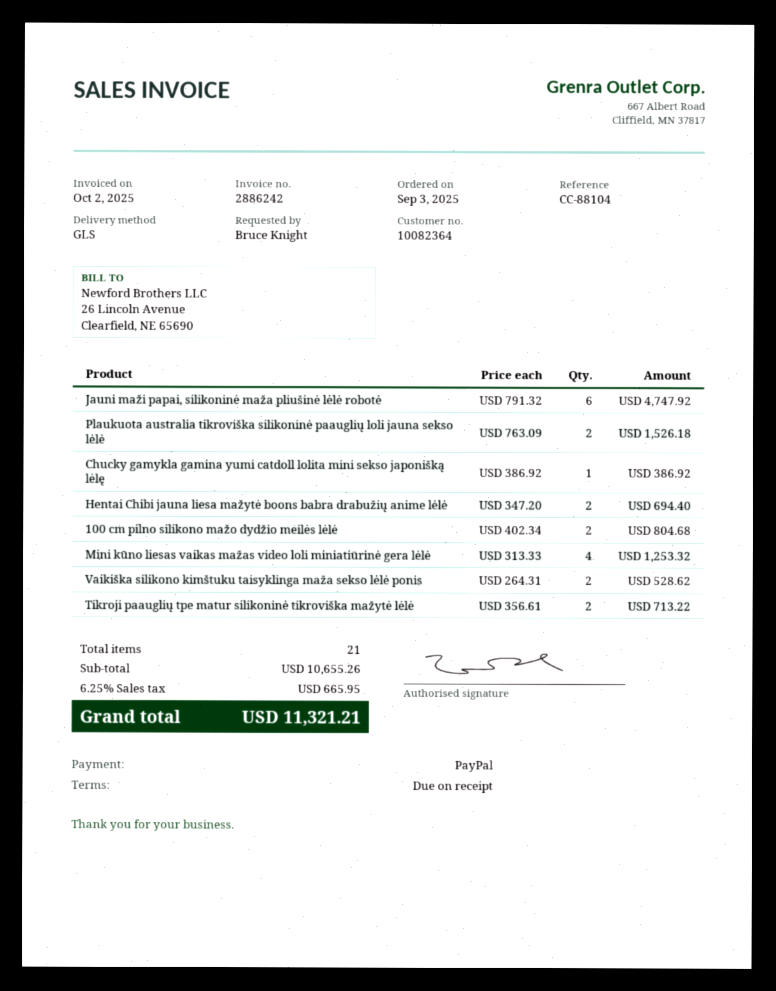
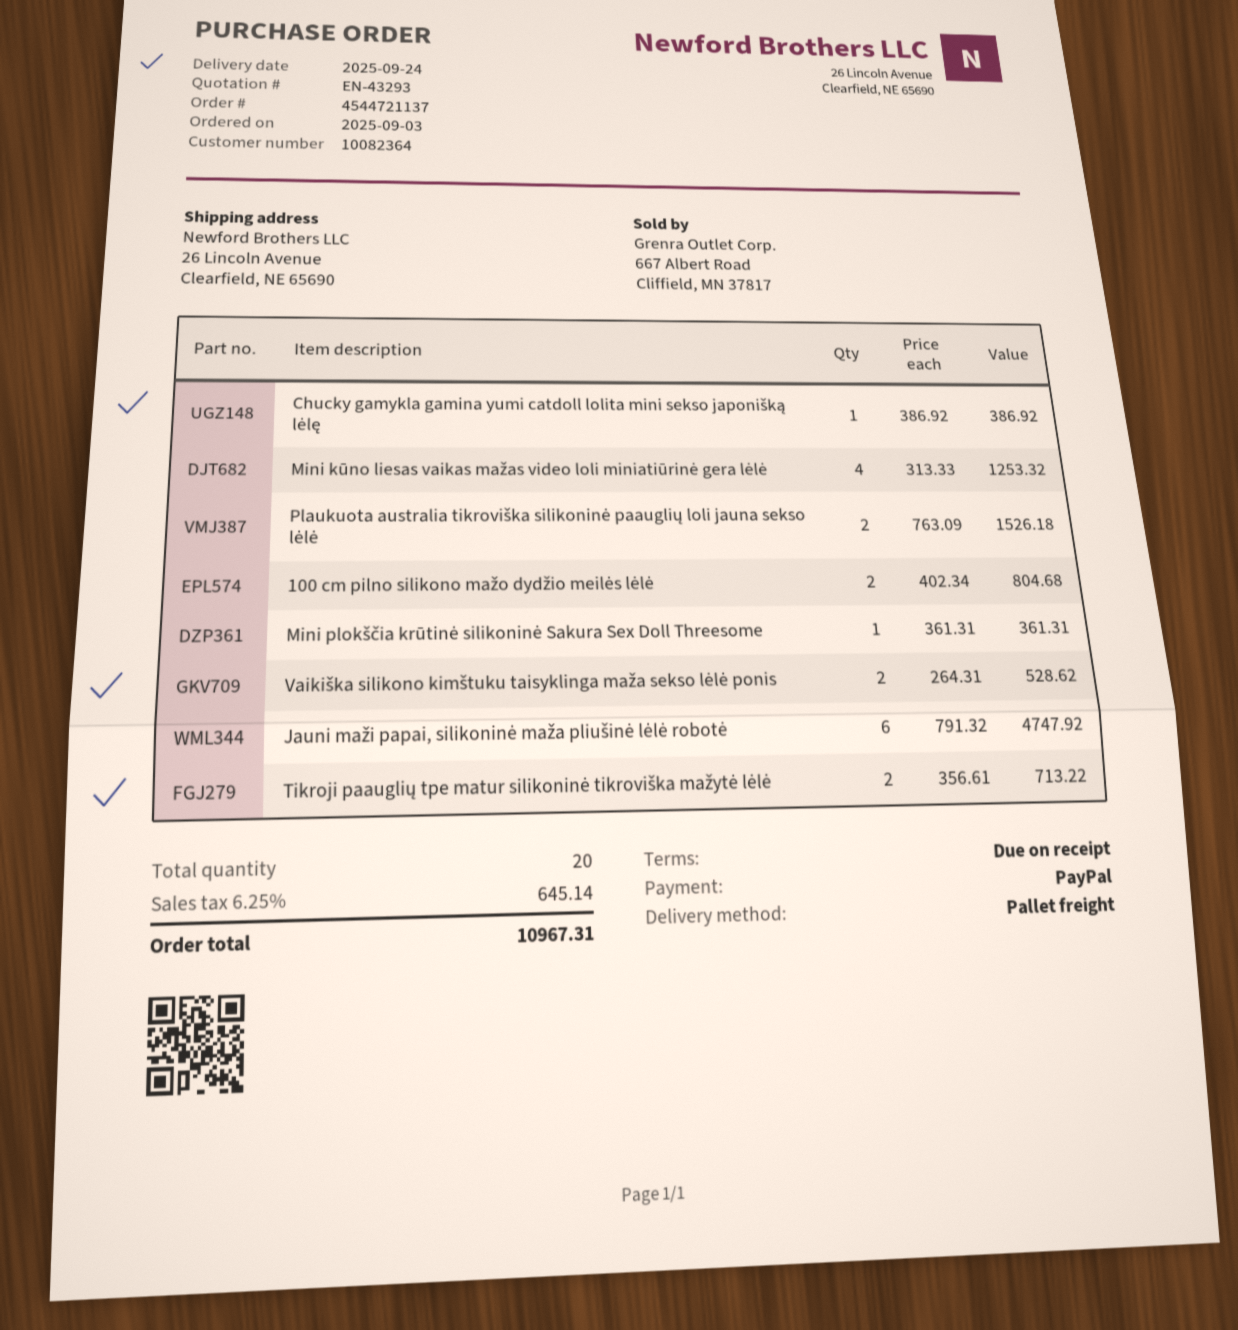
shipping method: GLS -> pallet freight
Hentai Chibi jauna liesa mažytė boons babra drabužių anime lėlė: 2 x 347.20 = 694.40 -> none
Mini plokščia krūtinė silikoninė Sakura Sex Doll Threesome: none -> 1 x 361.31 = 361.31
total quantity: 21 -> 20
tax: 6.25% = 665.95 -> 6.25% = 645.14
total: 11321.21 -> 10967.31

